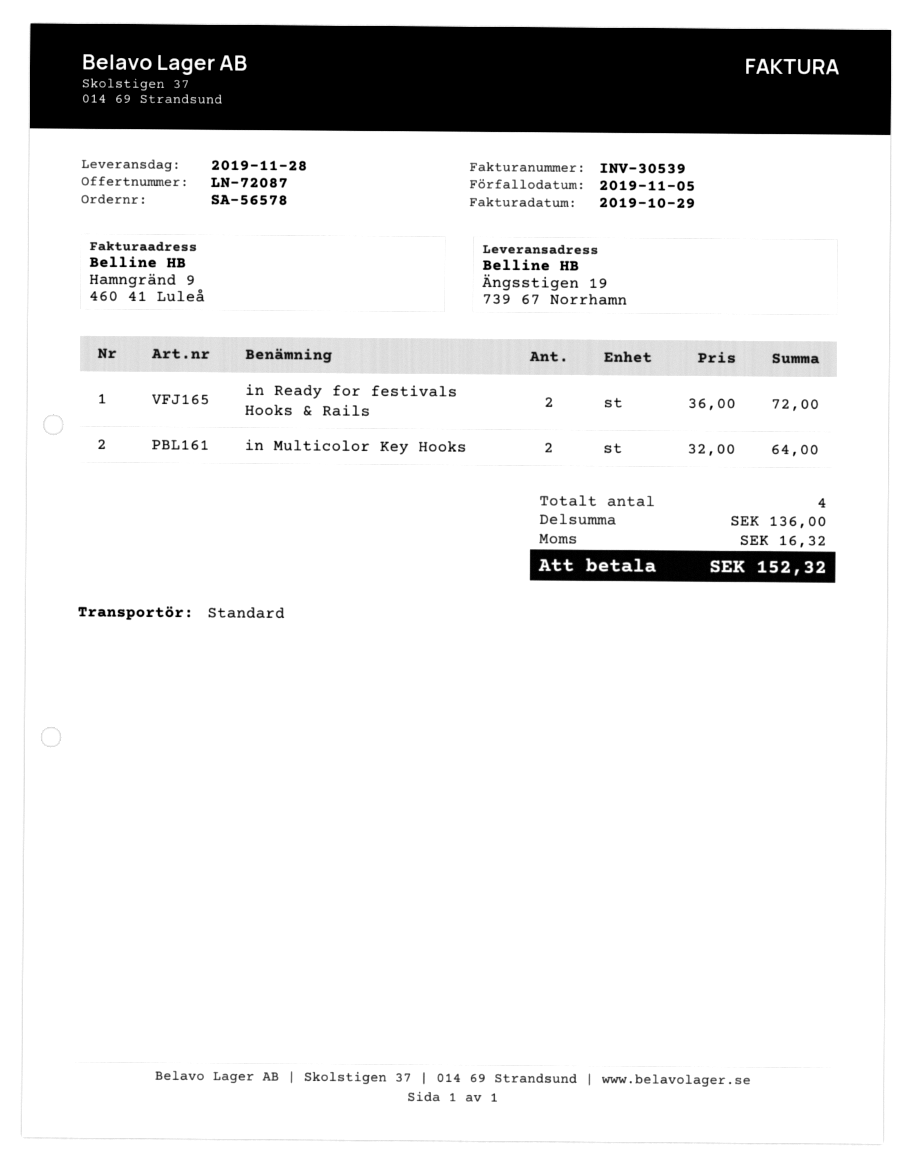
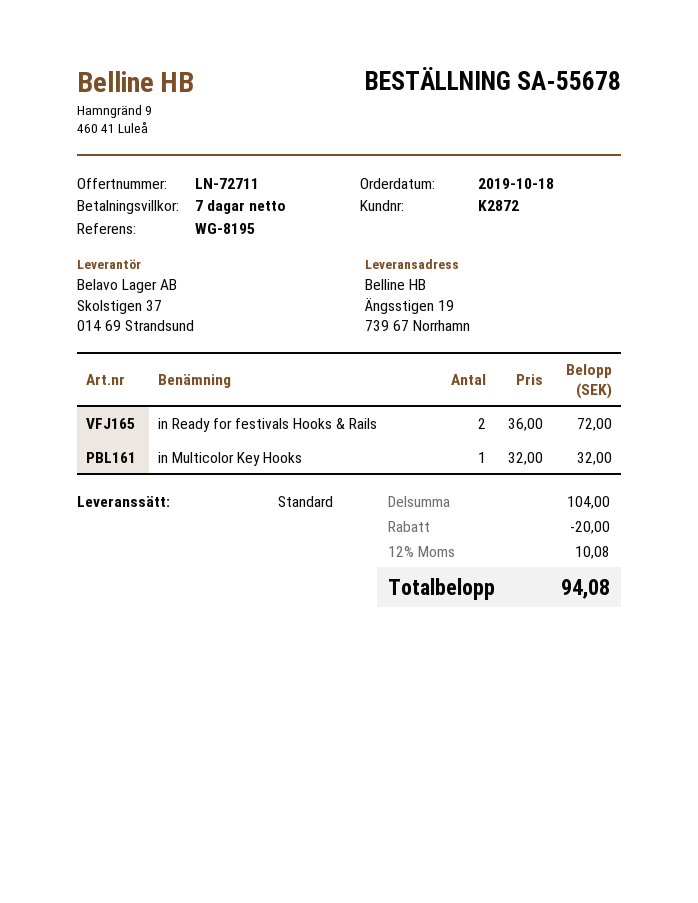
quote number: LN-72087 -> LN-72711
order number: SA-56578 -> SA-55678
in Multicolor Key Hooks: 2 x 32.00 = 64.00 -> 1 x 32.00 = 32.00
subtotal: 136.00 -> 104.00
discount: none -> 20.00
tax: 16.32 -> 10.08
total: 152.32 -> 94.08

